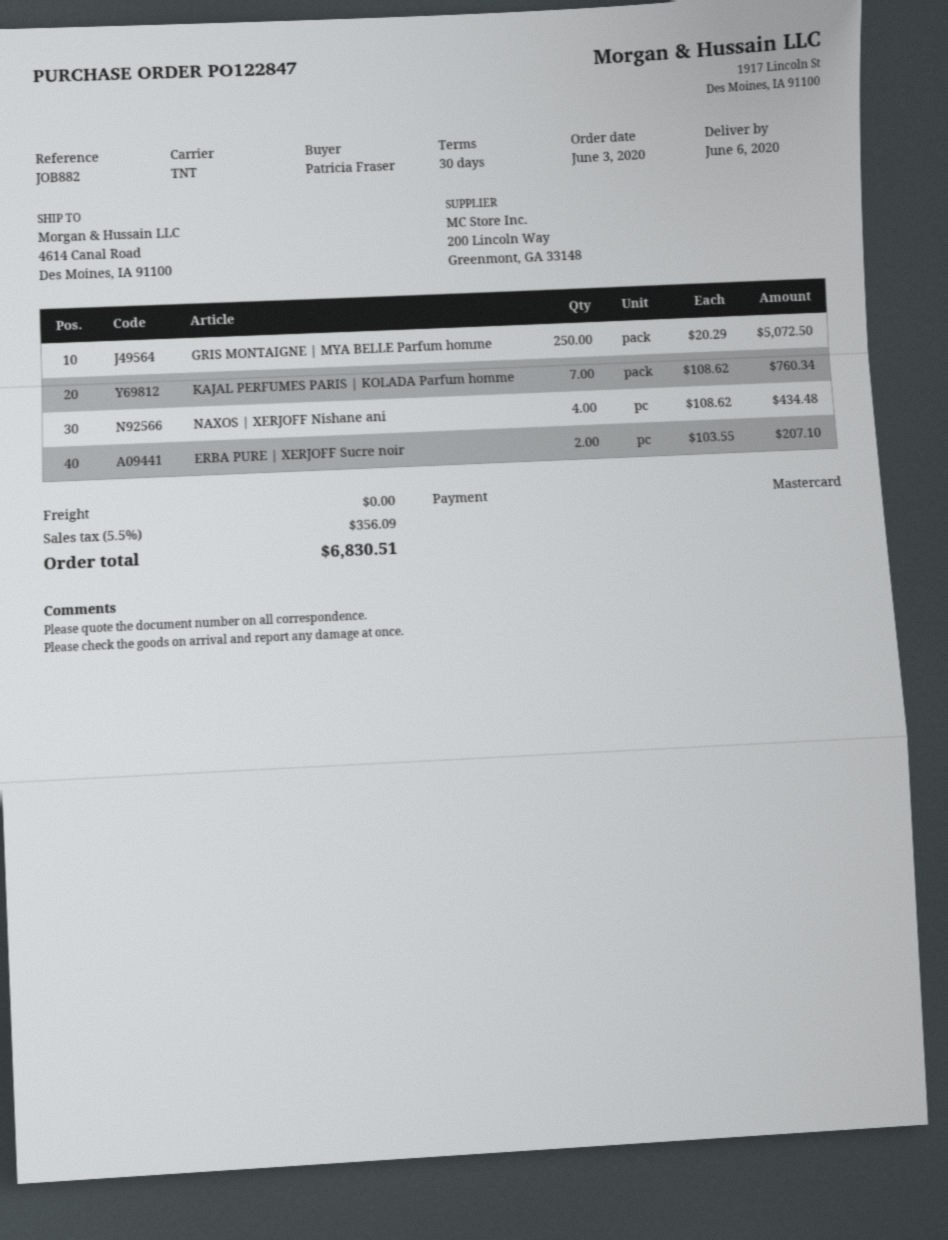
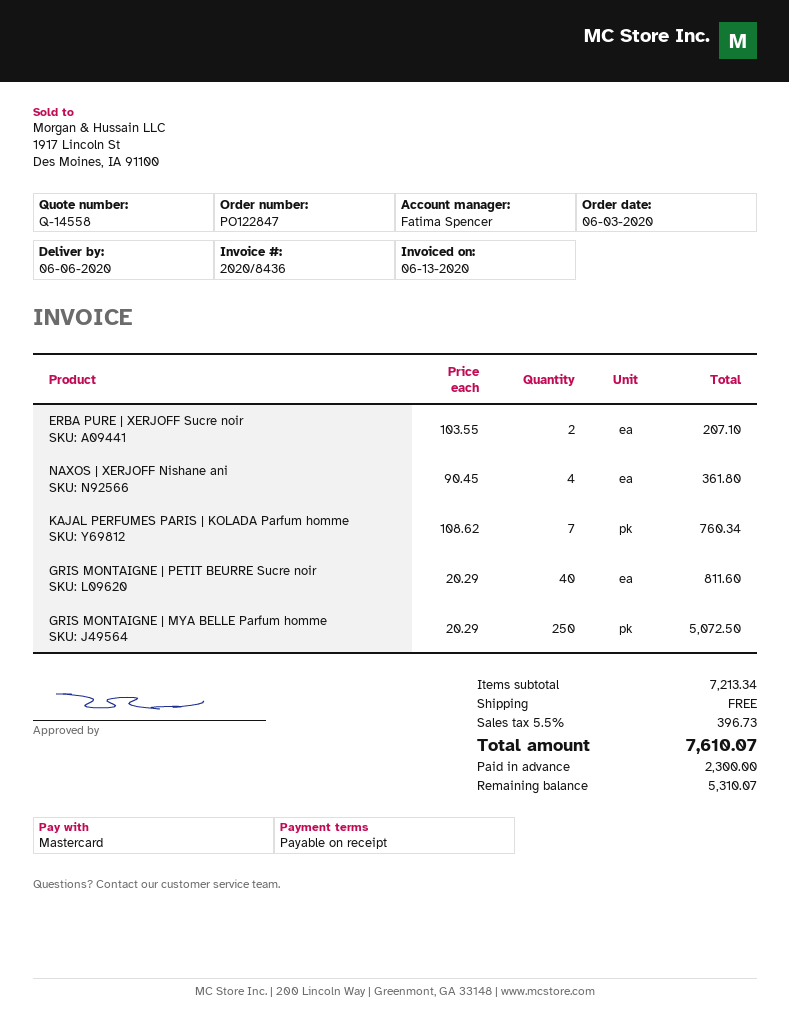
payment terms: 30 days -> on receipt
NAXOS | XERJOFF Nishane ani: 4 x 108.62 = 434.48 -> 4 x 90.45 = 361.80
GRIS MONTAIGNE | PETIT BEURRE Sucre noir: none -> 40 x 20.29 = 811.60
tax: 5.5% = 356.09 -> 5.5% = 396.73
total: 6830.51 -> 7610.07

